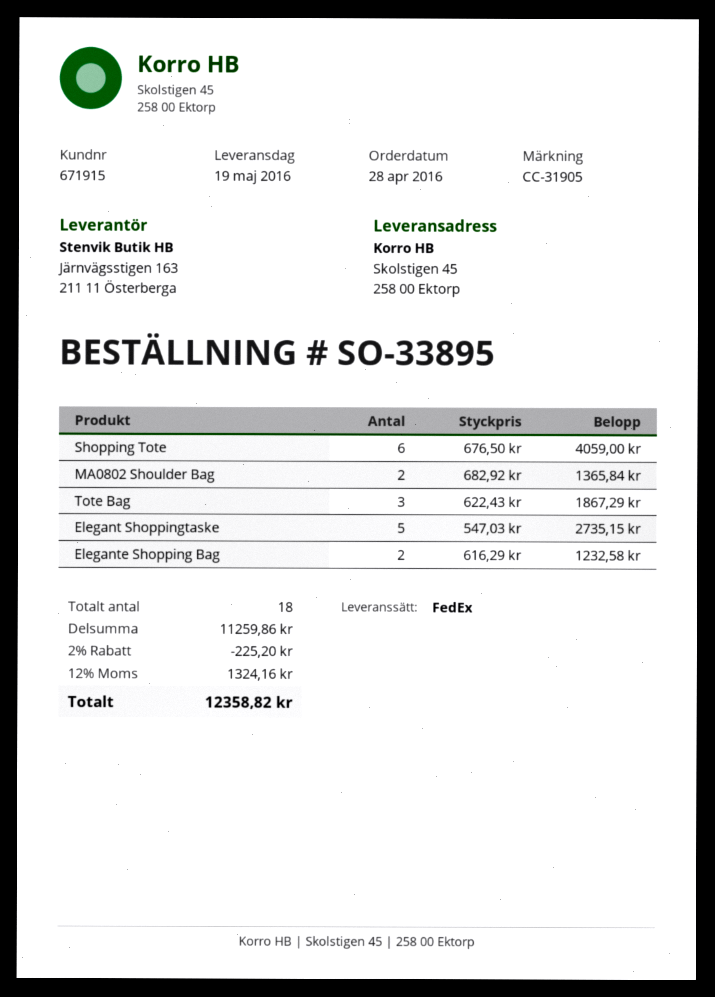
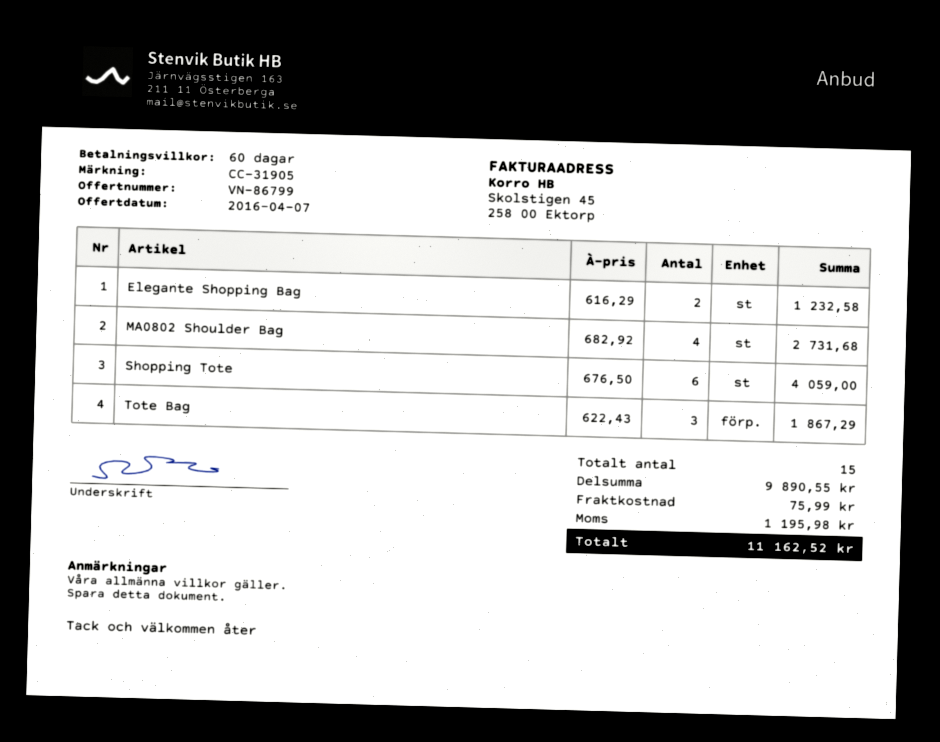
MA0802 Shoulder Bag: 2 x 682.92 = 1365.84 -> 4 x 682.92 = 2731.68
Elegant Shoppingtaske: 5 x 547.03 = 2735.15 -> none
total quantity: 18 -> 15
subtotal: 11259.86 -> 9890.55
discount: 2% = 225.20 -> none
shipping: none -> 75.99
tax: 1324.16 -> 1195.98
total: 12358.82 -> 11162.52

